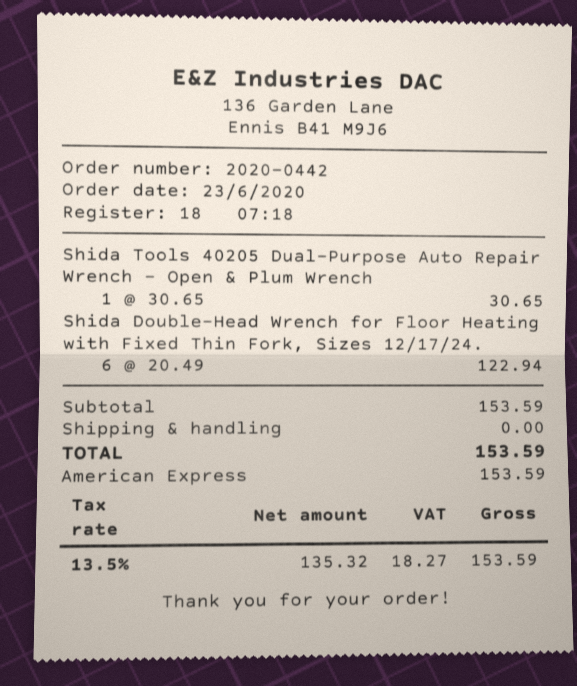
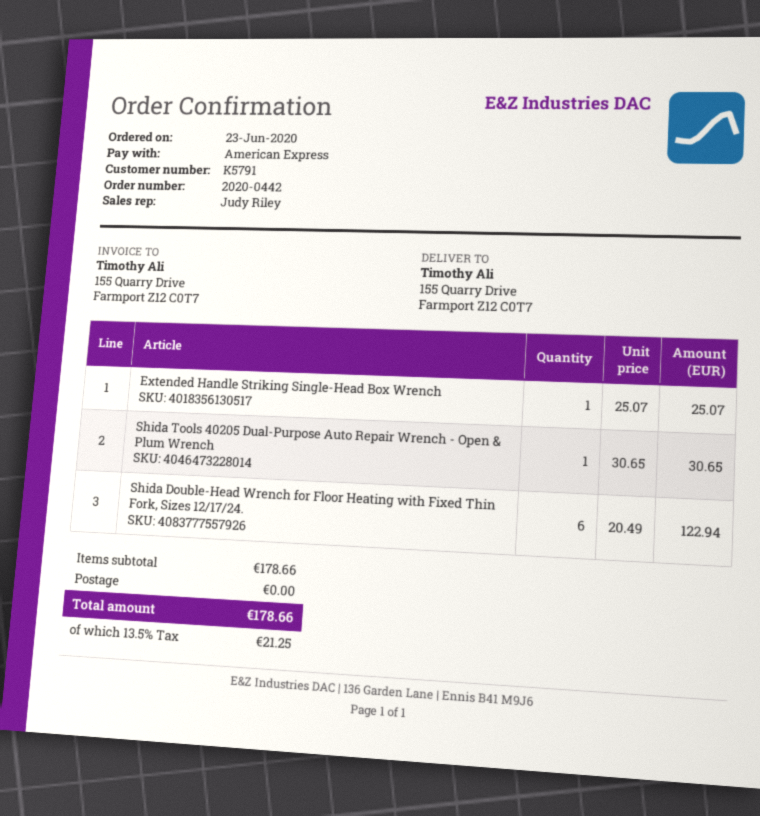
Extended Handle Striking Single-Head Box Wrench: none -> 1 x 25.07 = 25.07
subtotal: 153.59 -> 178.66
tax: 13.5% = 18.27 -> 13.5% = 21.25
total: 153.59 -> 178.66

